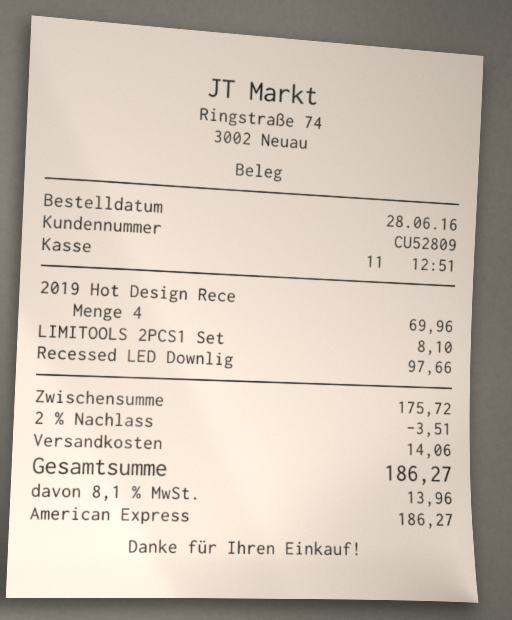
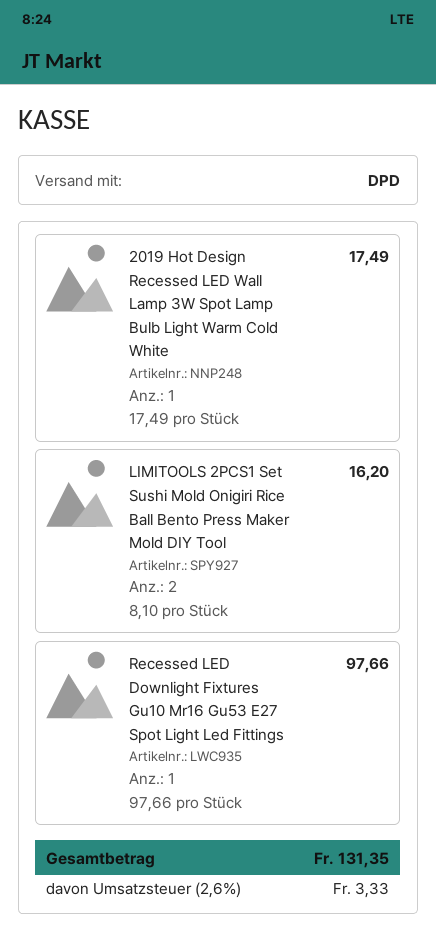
2019 Hot Design Rece: 4 for 69.96 -> 1 for 17.49
LIMITOOLS 2PCS1 Set: 1 for 8.10 -> 2 for 16.20
discount: 2% = 3.51 -> none
shipping: 14.06 -> none
tax: 8.1% = 13.96 -> 2.6% = 3.33
total: 186.27 -> 131.35

